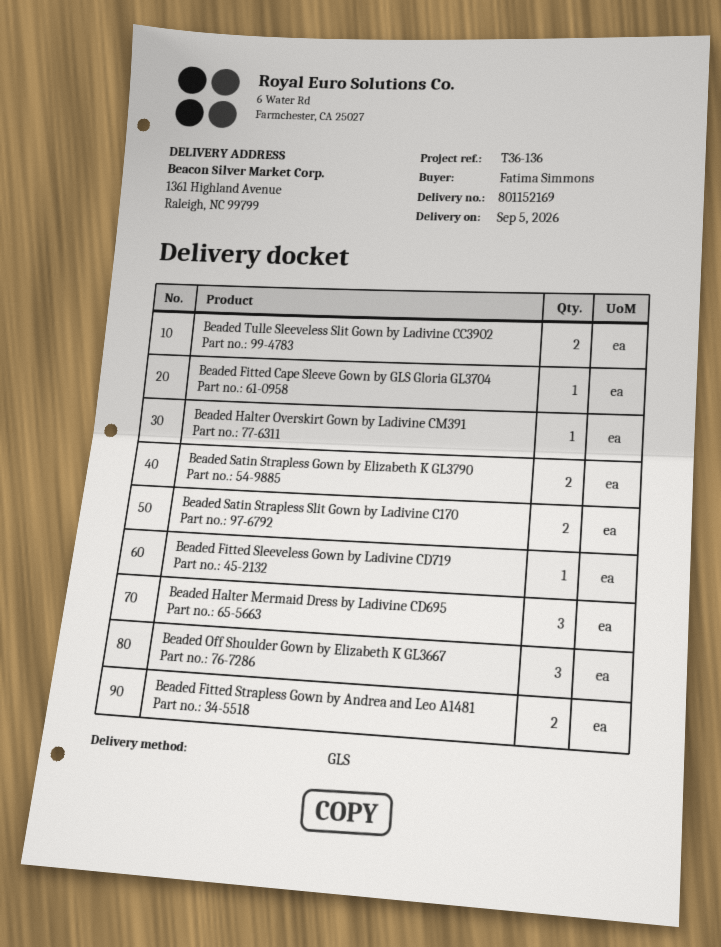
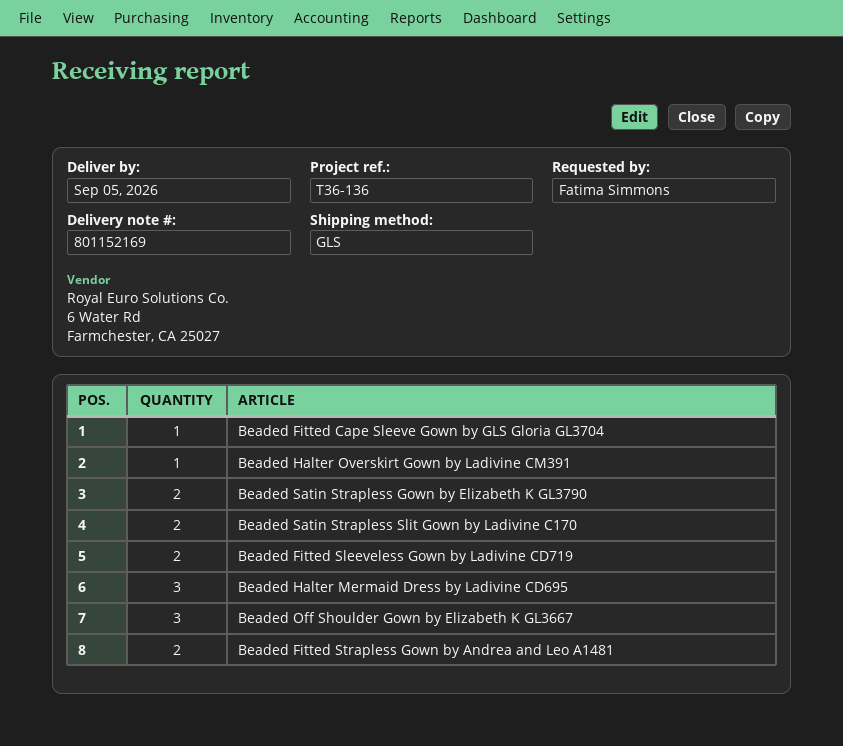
Beaded Tulle Sleeveless Slit Gown by Ladivine CC3902: 2 -> none
Beaded Fitted Sleeveless Gown by Ladivine CD719: 1 -> 2

